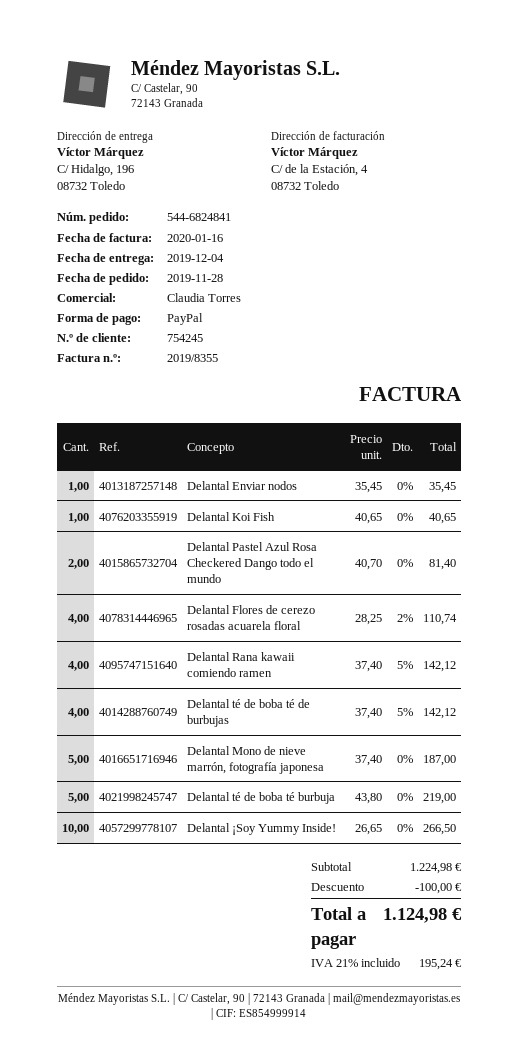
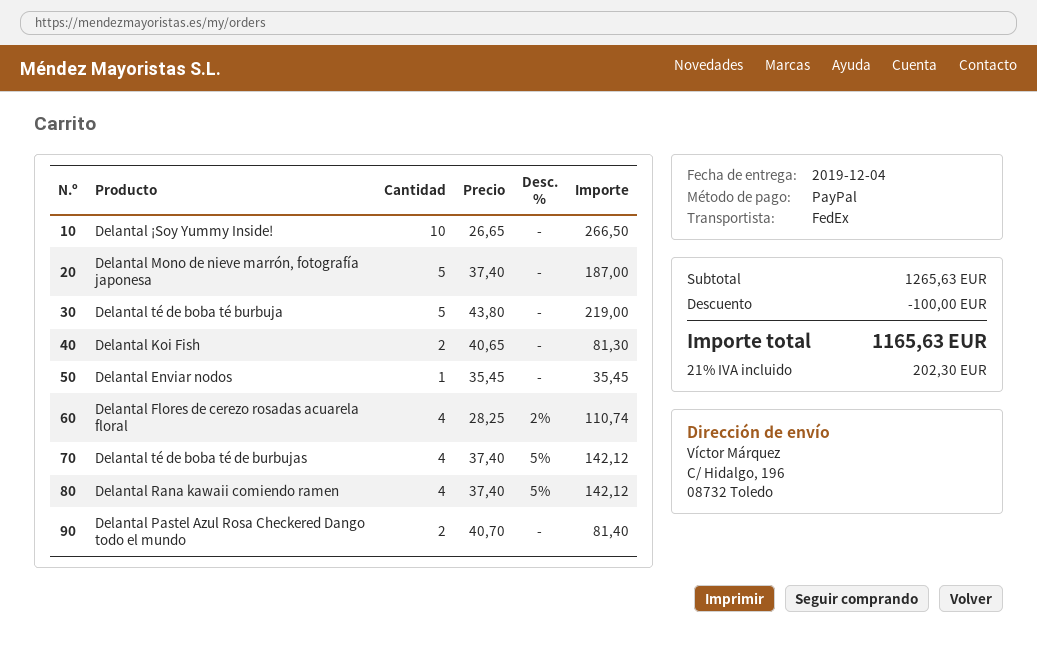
Delantal Koi Fish: 1 x 40.65 = 40.65 -> 2 x 40.65 = 81.30
subtotal: 1224.98 -> 1265.63
tax: 21% = 195.24 -> 21% = 202.30
total: 1124.98 -> 1165.63

